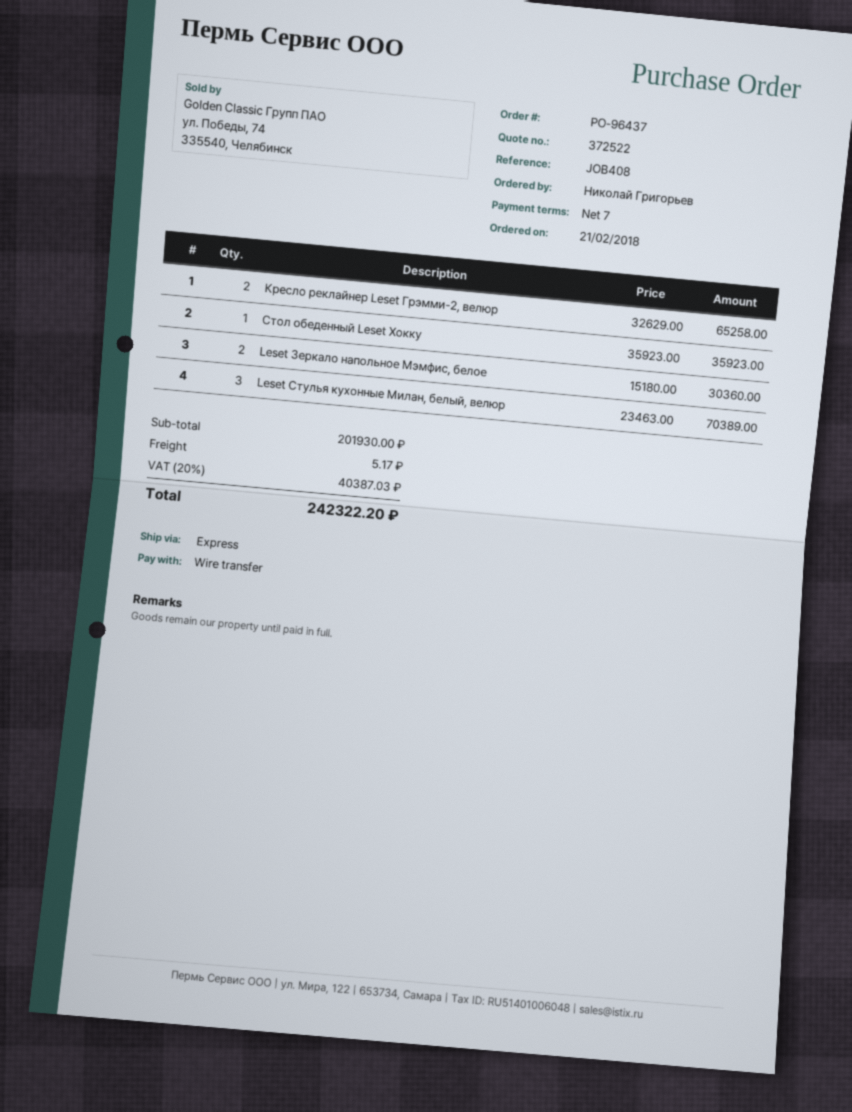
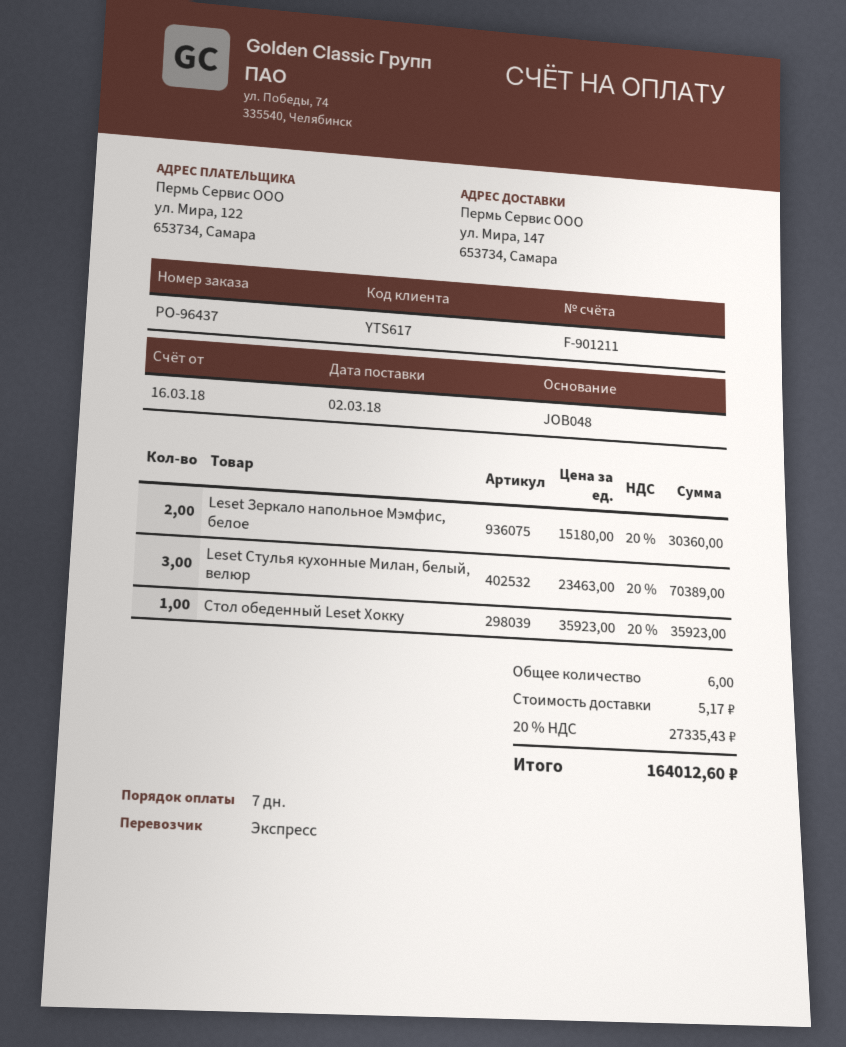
reference: JOB408 -> JOB048
Кресло реклайнер Leset Грэмми-2, велюр: 2 x 32629.00 = 65258.00 -> none
tax: 20% = 40387.03 -> 20% = 27335.43
total: 242322.20 -> 164012.60

